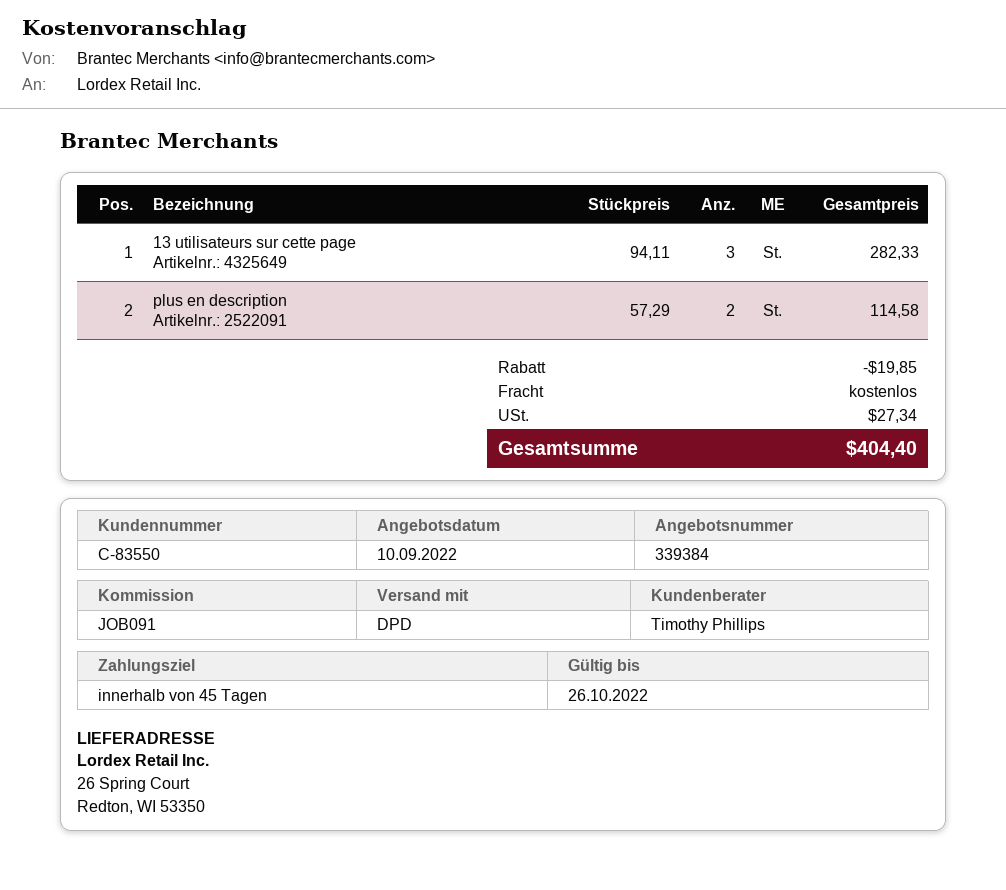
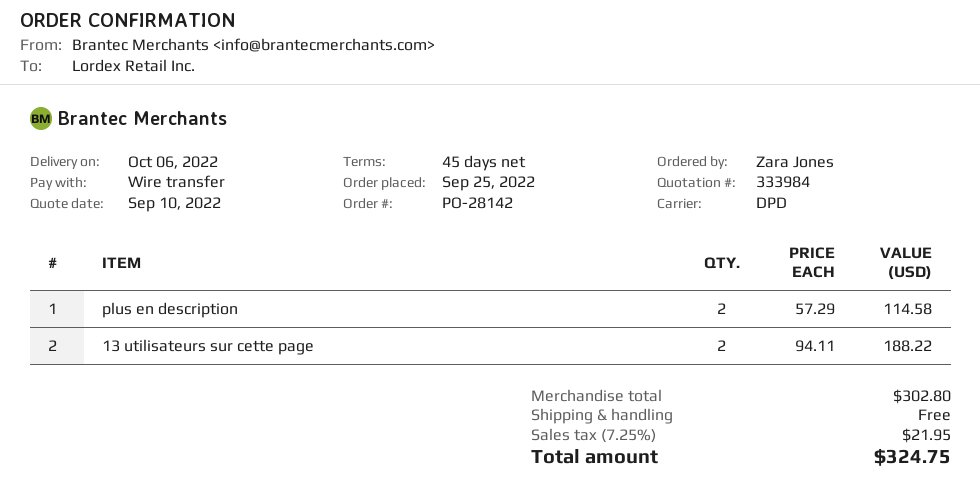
quote number: 339384 -> 333984
13 utilisateurs sur cette page: 3 x 94.11 = 282.33 -> 2 x 94.11 = 188.22
discount: 19.85 -> none
tax: 27.34 -> 21.95
total: 404.40 -> 324.75

